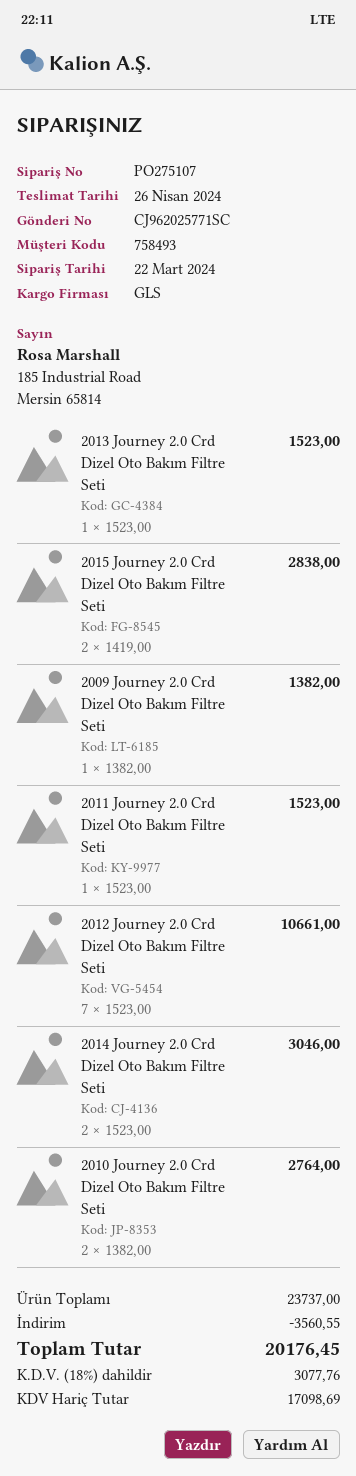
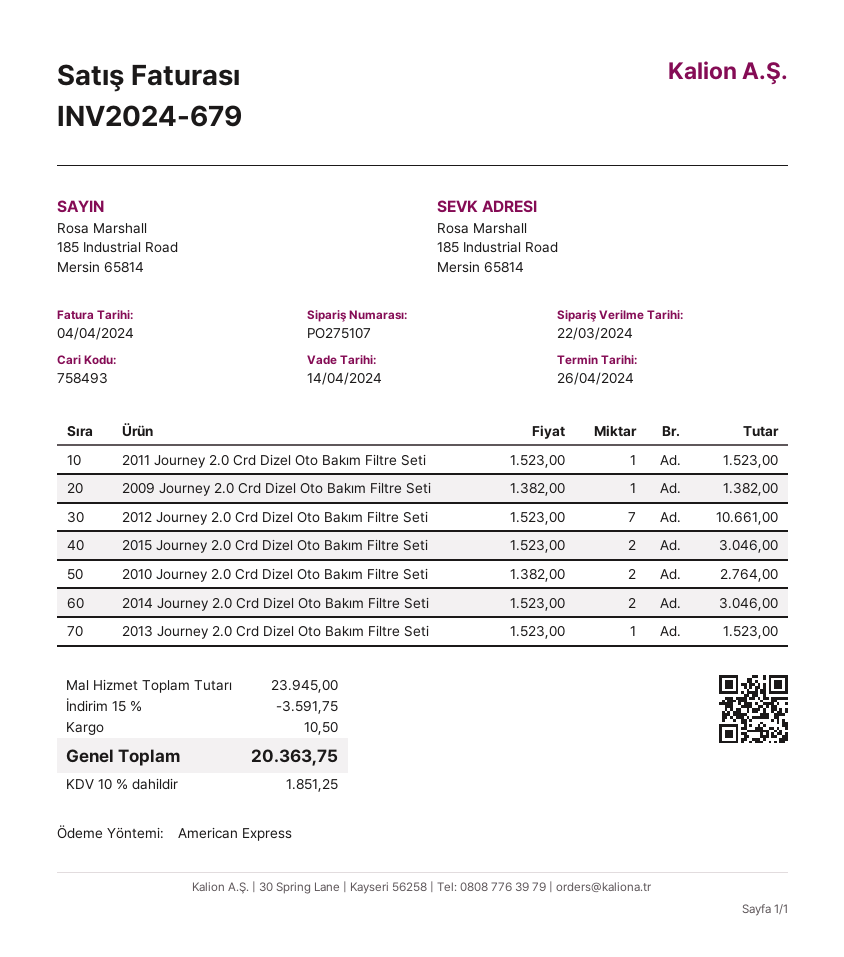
2015 Journey 2.0 Crd Dizel Oto Bakım Filtre Seti: 2 x 1419.00 = 2838.00 -> 2 x 1523.00 = 3046.00
subtotal: 23737.00 -> 23945.00
discount: 3560.55 -> 3591.75
shipping: none -> 10.50
tax: 18% = 3077.76 -> 10% = 1851.25
total: 20176.45 -> 20363.75

